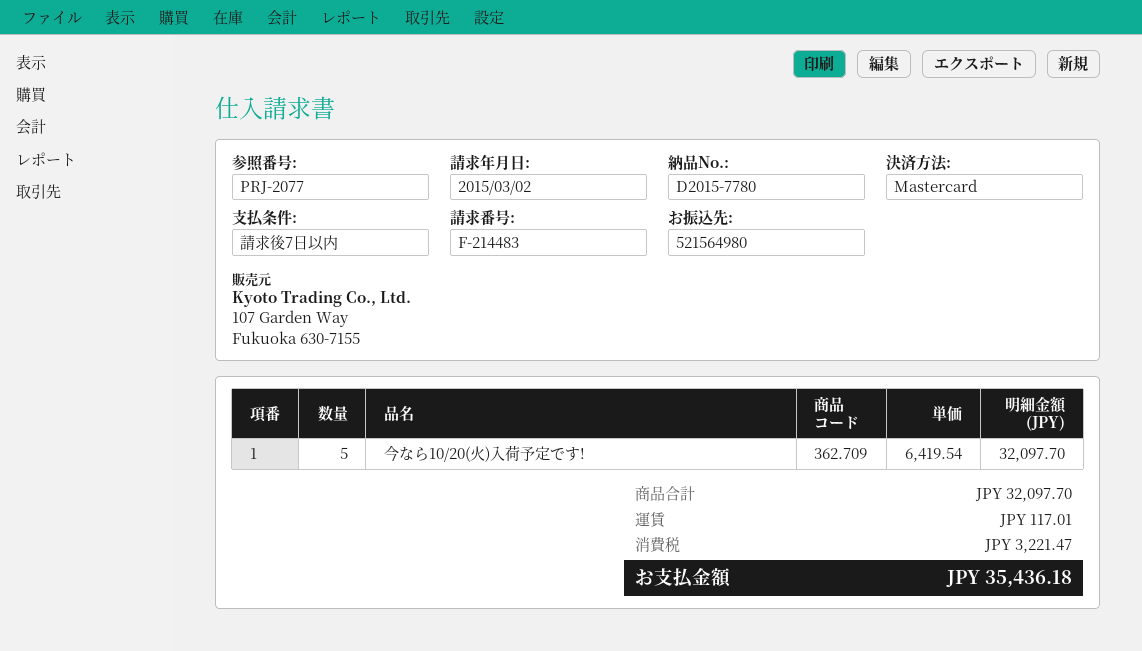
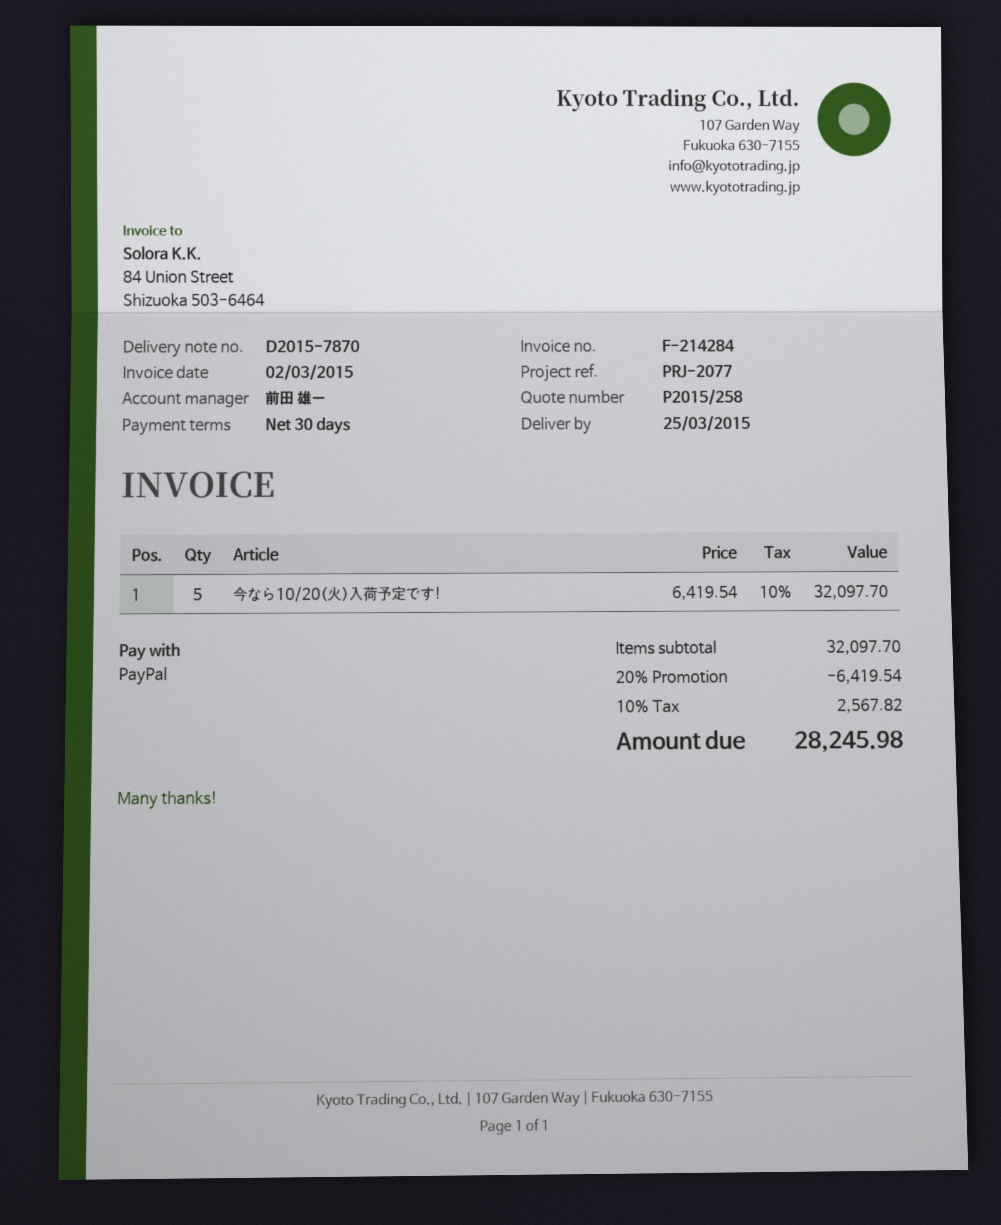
delivery note number: D2015-7780 -> D2015-7870
invoice number: F-214483 -> F-214284
payment terms: 7 days -> 30 days
payment method: Mastercard -> PayPal
discount: none -> 20% = 6419.54
shipping: 117.01 -> none
tax: 3221.47 -> 2567.82
total: 35436.18 -> 28245.98

